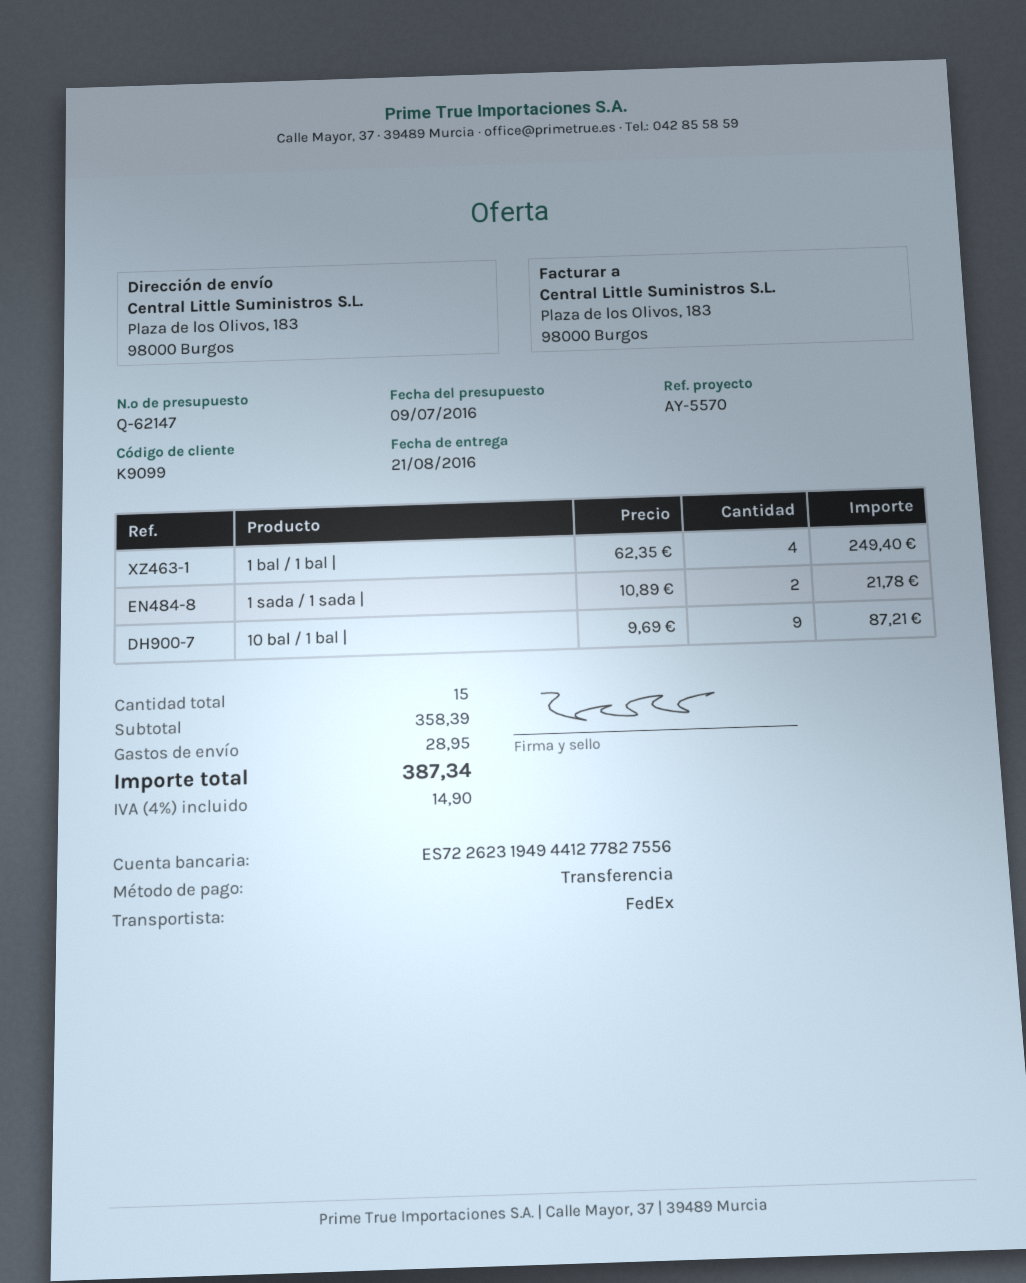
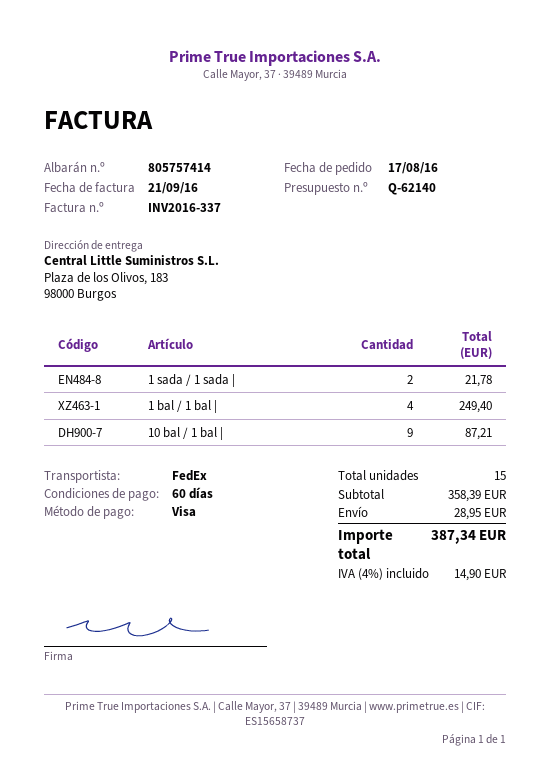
quote number: Q-62147 -> Q-62140
payment method: bank transfer -> Visa

